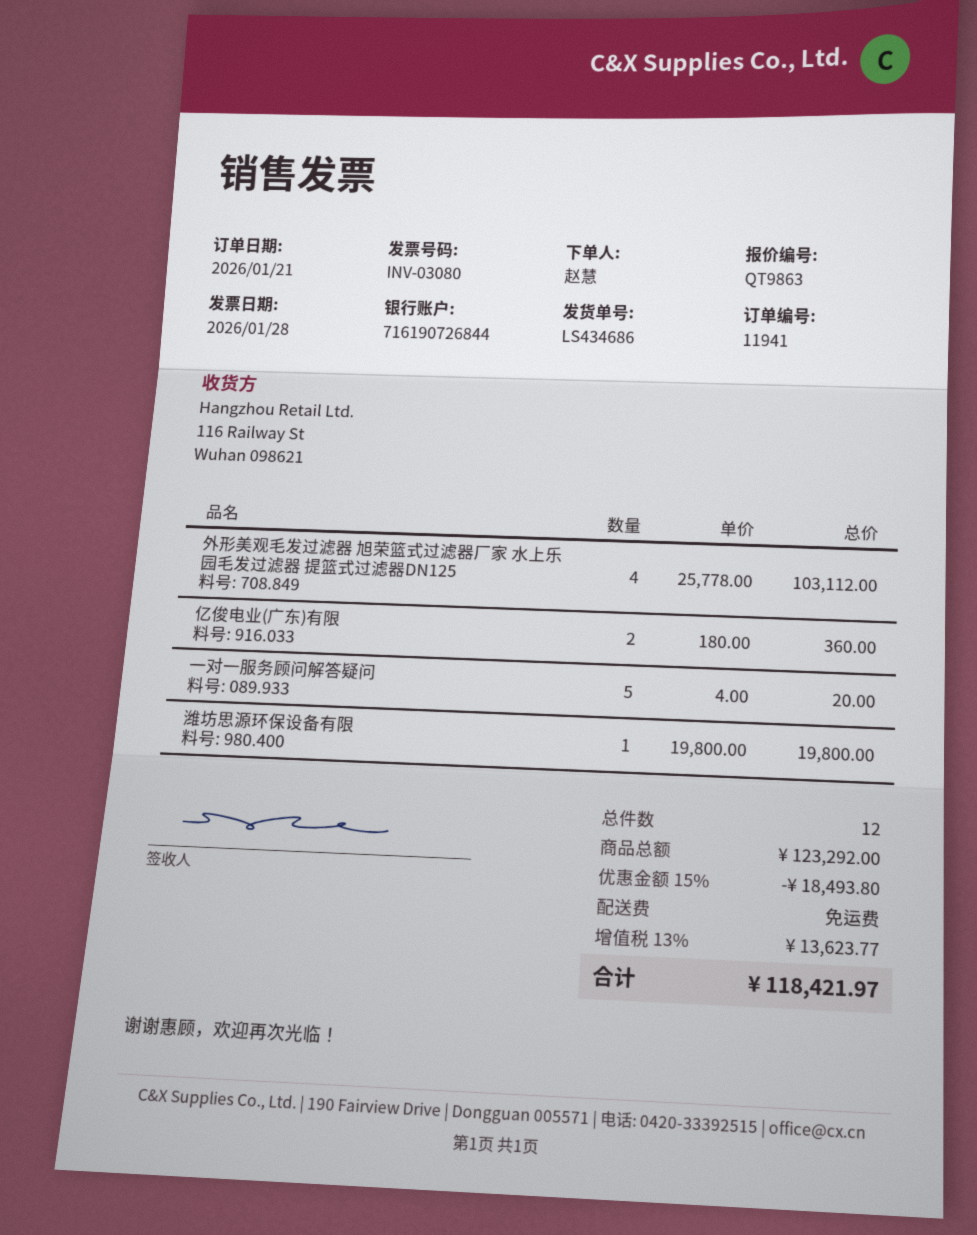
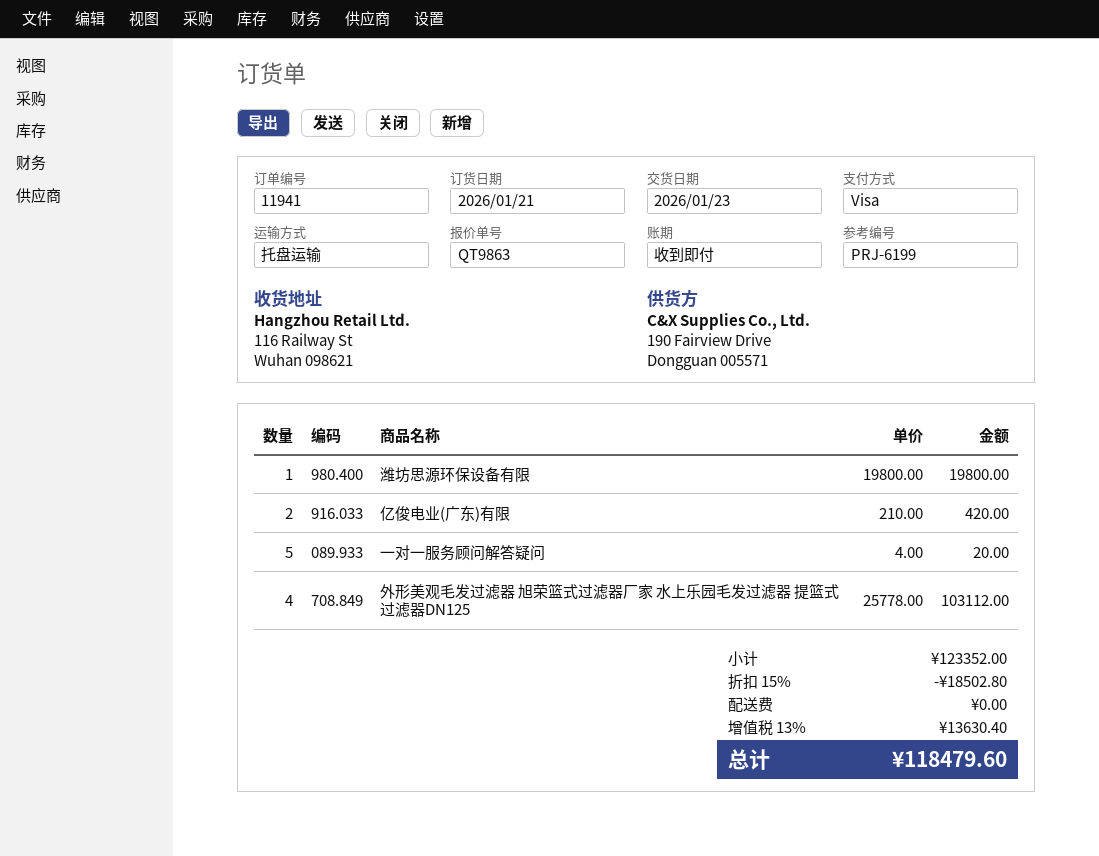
亿俊电业(广东)有限: 2 x 180.00 = 360.00 -> 2 x 210.00 = 420.00
subtotal: 123292.00 -> 123352.00
discount: 15% = 18493.80 -> 15% = 18502.80
tax: 13% = 13623.77 -> 13% = 13630.40
total: 118421.97 -> 118479.60

